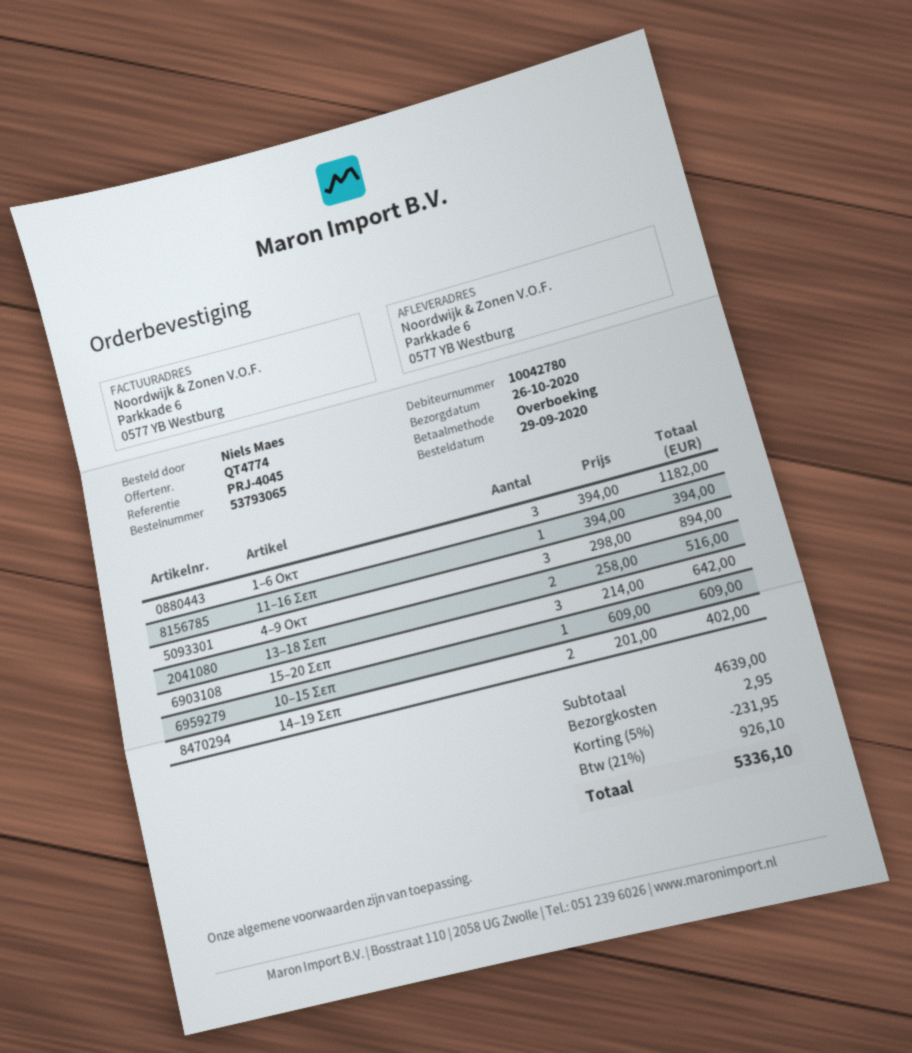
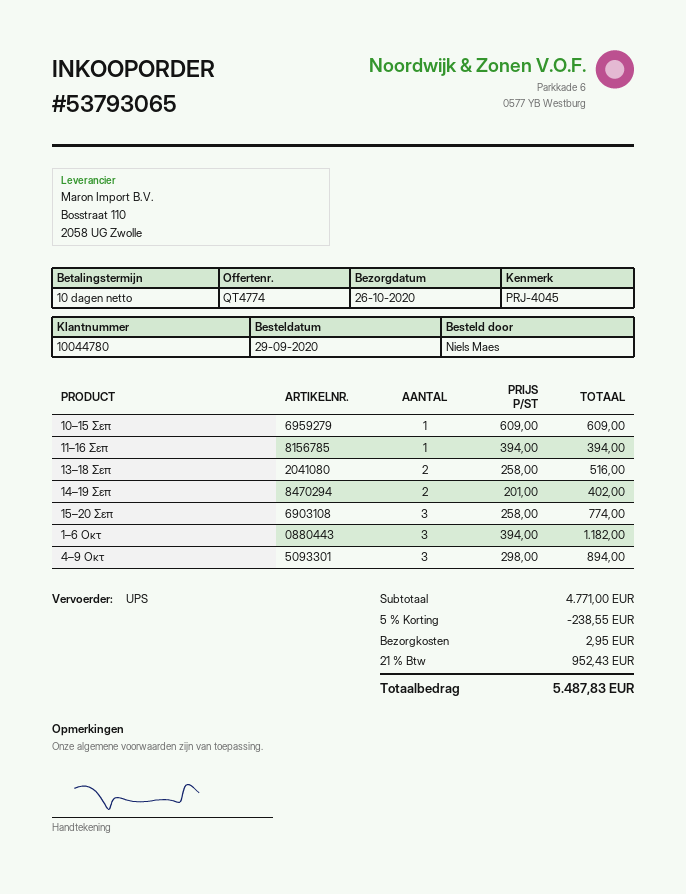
customer number: 10042780 -> 10044780
15–20 Σεπ: 3 x 214.00 = 642.00 -> 3 x 258.00 = 774.00
subtotal: 4639.00 -> 4771.00
discount: 5% = 231.95 -> 5% = 238.55
tax: 21% = 926.10 -> 21% = 952.43
total: 5336.10 -> 5487.83

